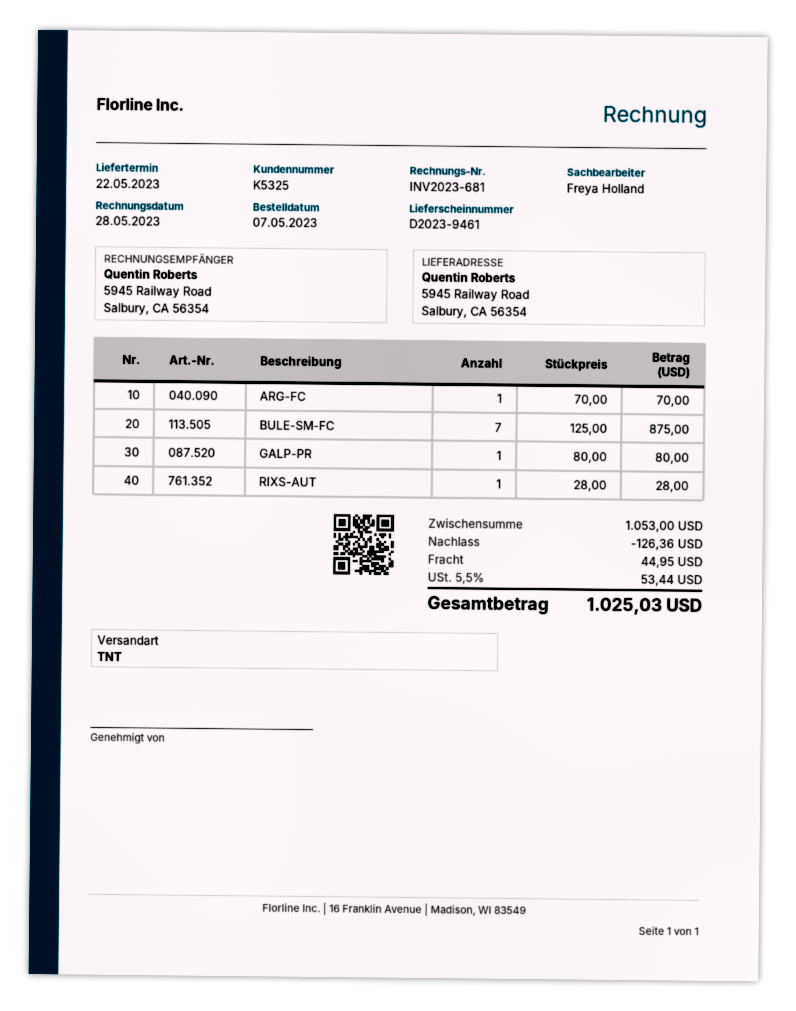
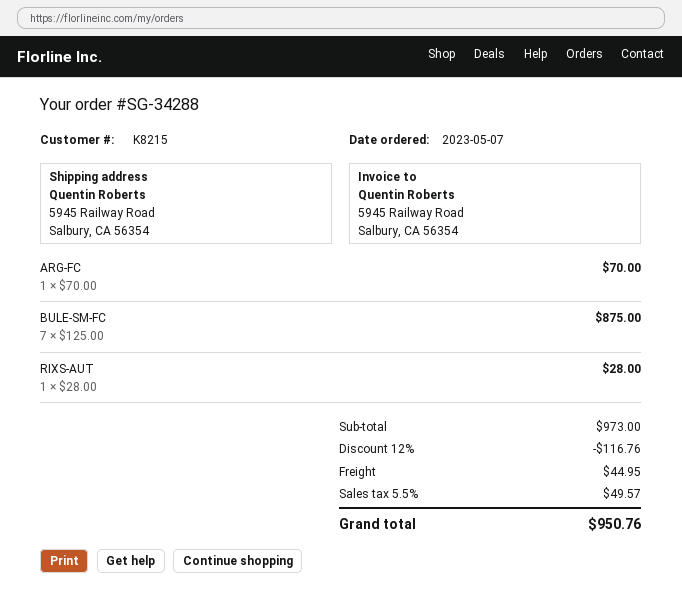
customer number: K5325 -> K8215
GALP-PR: 1 x 80.00 = 80.00 -> none
subtotal: 1053.00 -> 973.00
discount: 126.36 -> 116.76
tax: 5.5% = 53.44 -> 5.5% = 49.57
total: 1025.03 -> 950.76

